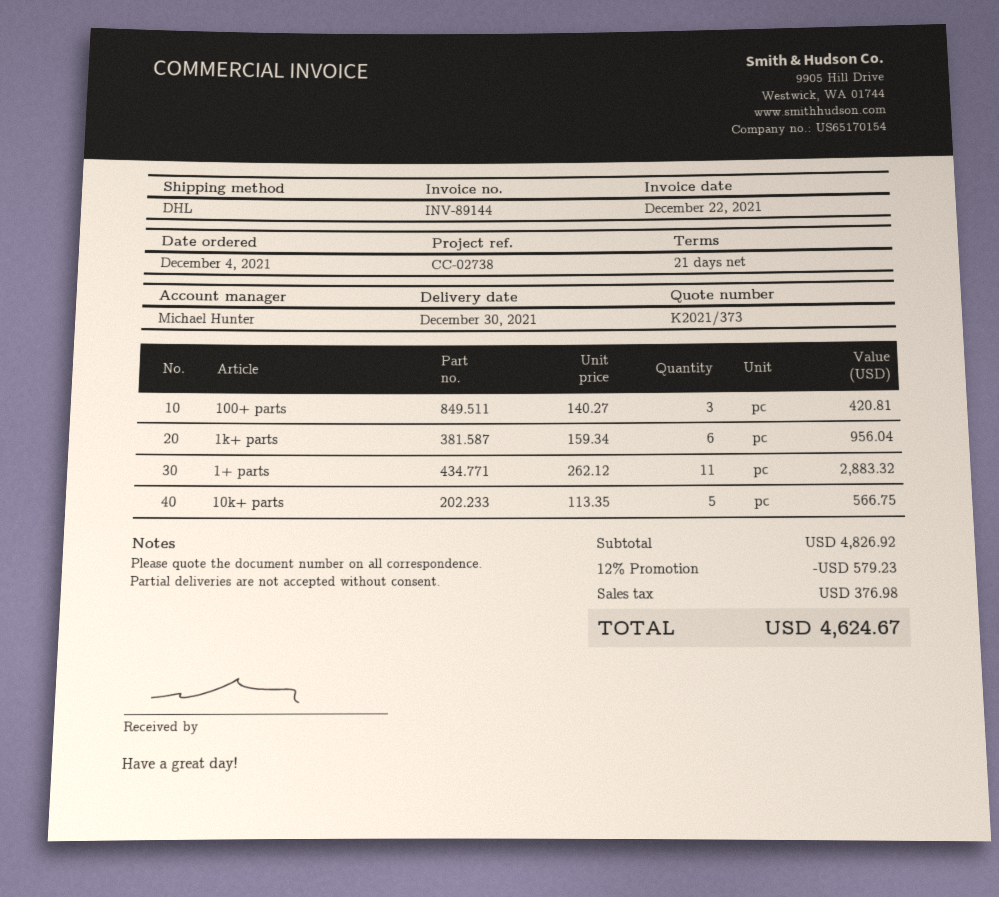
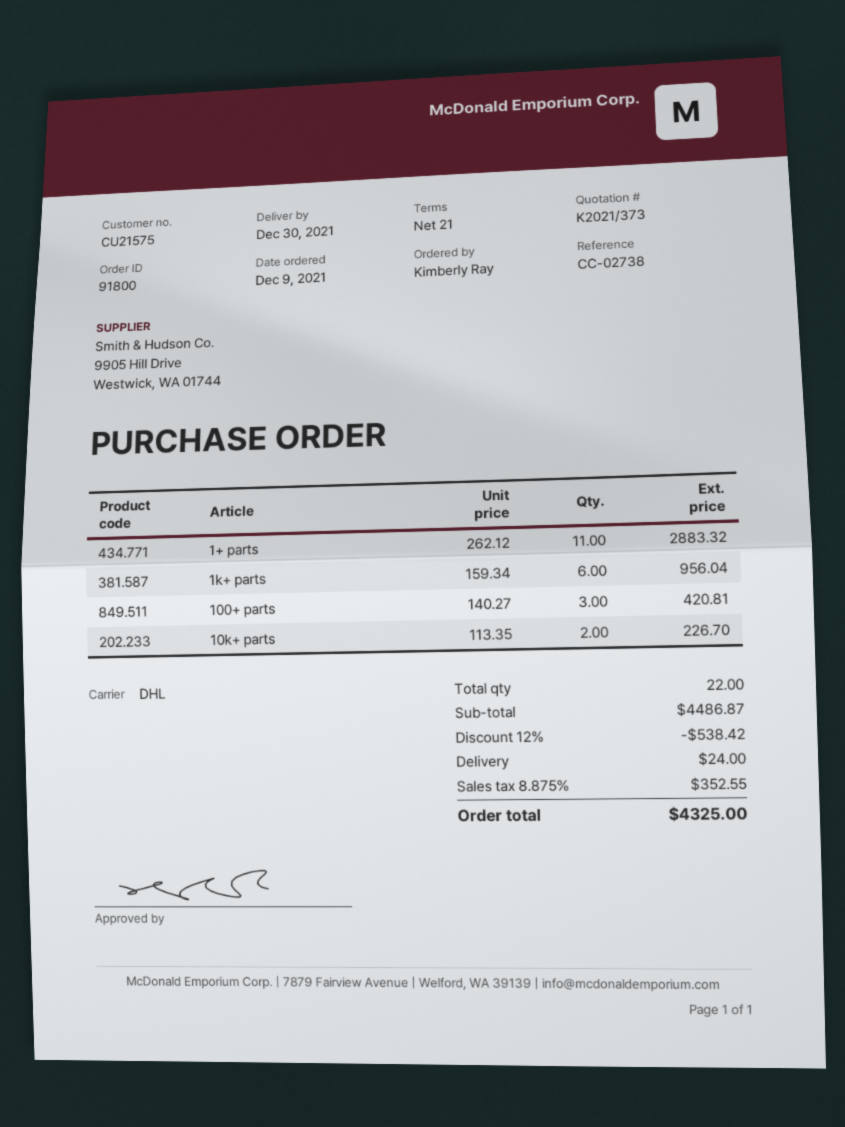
order date: 2021-12-04 -> 2021-12-09
10k+ parts: 5 x 113.35 = 566.75 -> 2 x 113.35 = 226.70
subtotal: 4826.92 -> 4486.87
discount: 12% = 579.23 -> 12% = 538.42
shipping: none -> 24.00
tax: 376.98 -> 352.55
total: 4624.67 -> 4325.00

